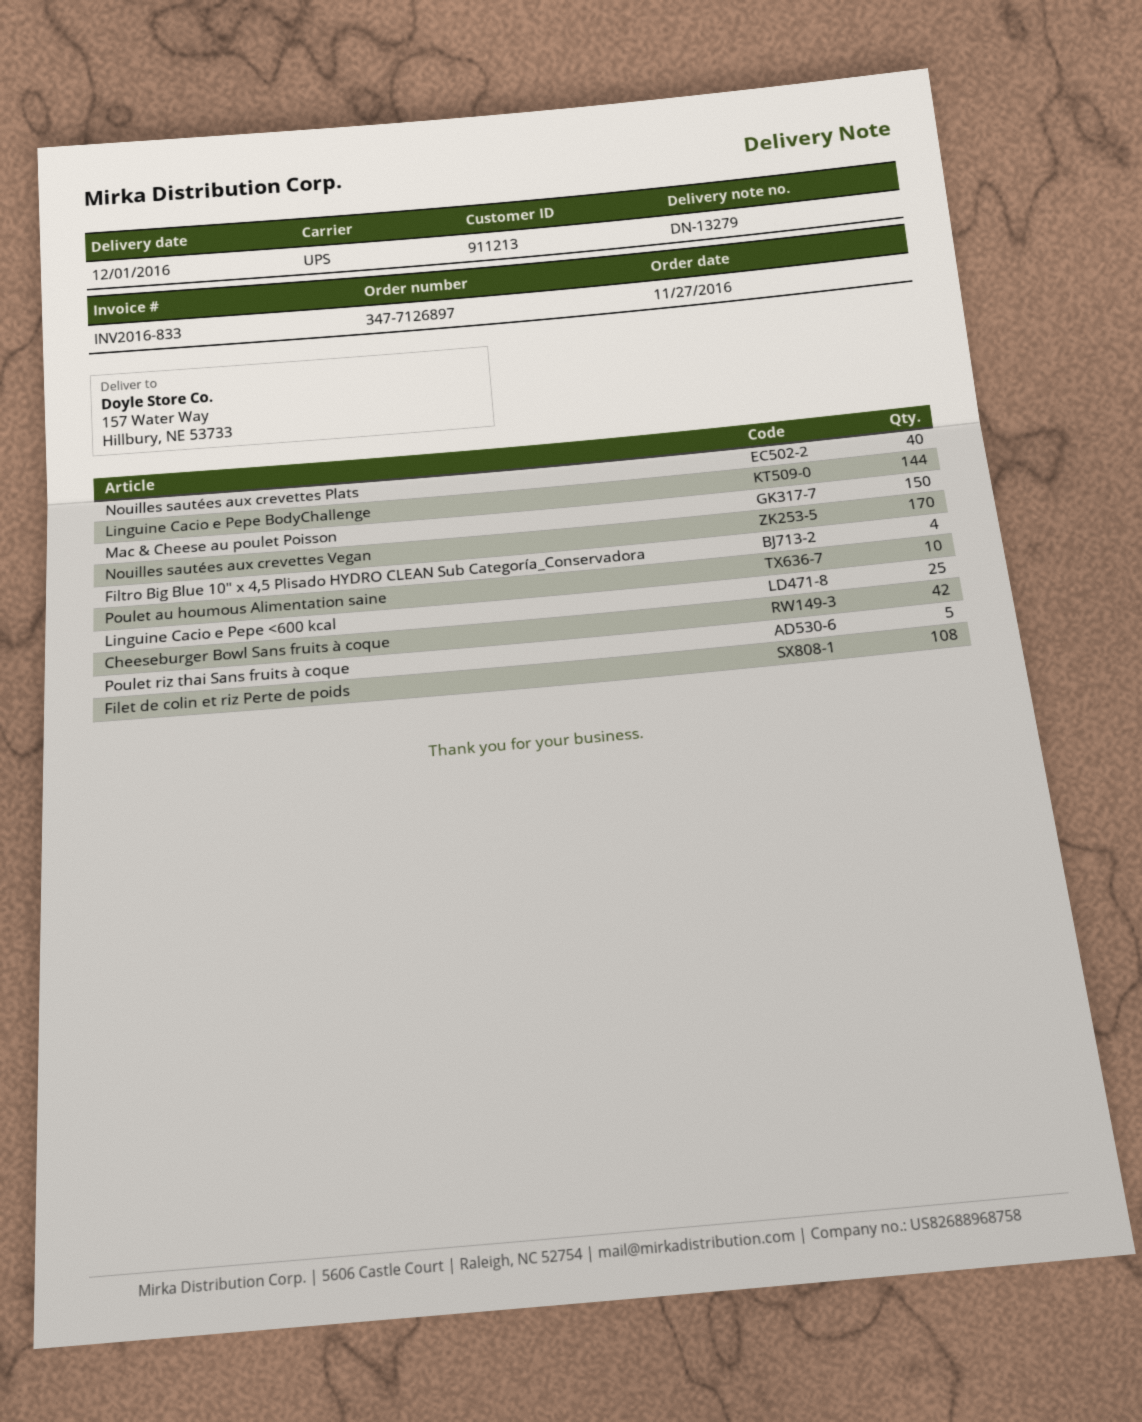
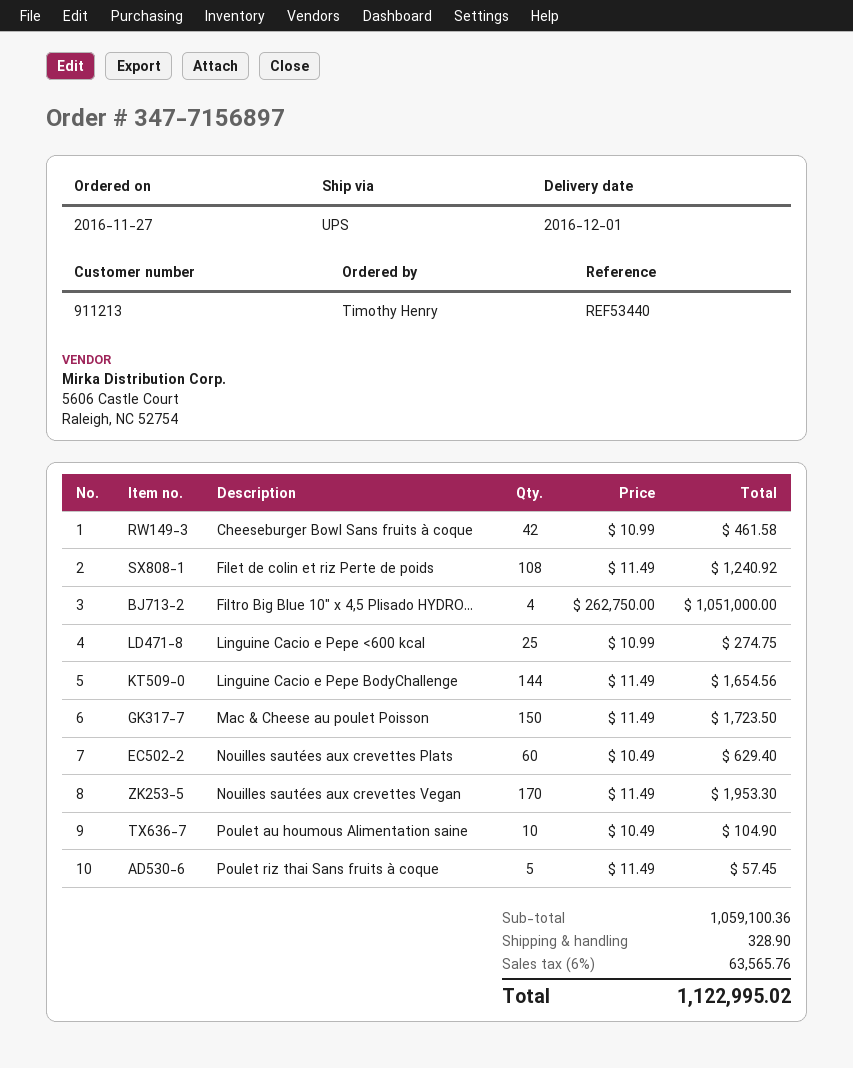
order number: 347-7126897 -> 347-7156897
Nouilles sautées aux crevettes Plats: 40 -> 60

